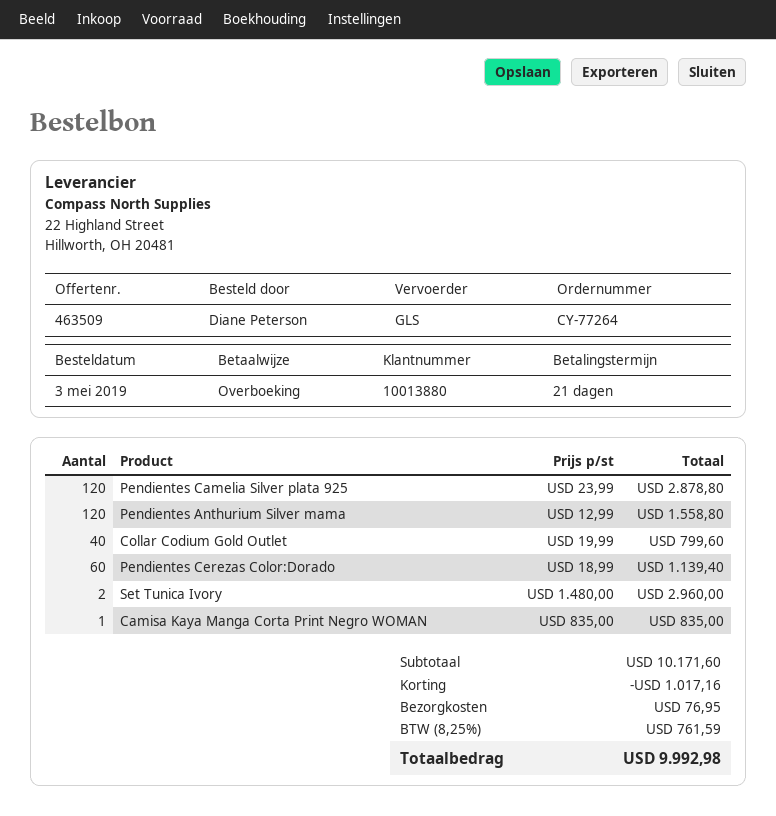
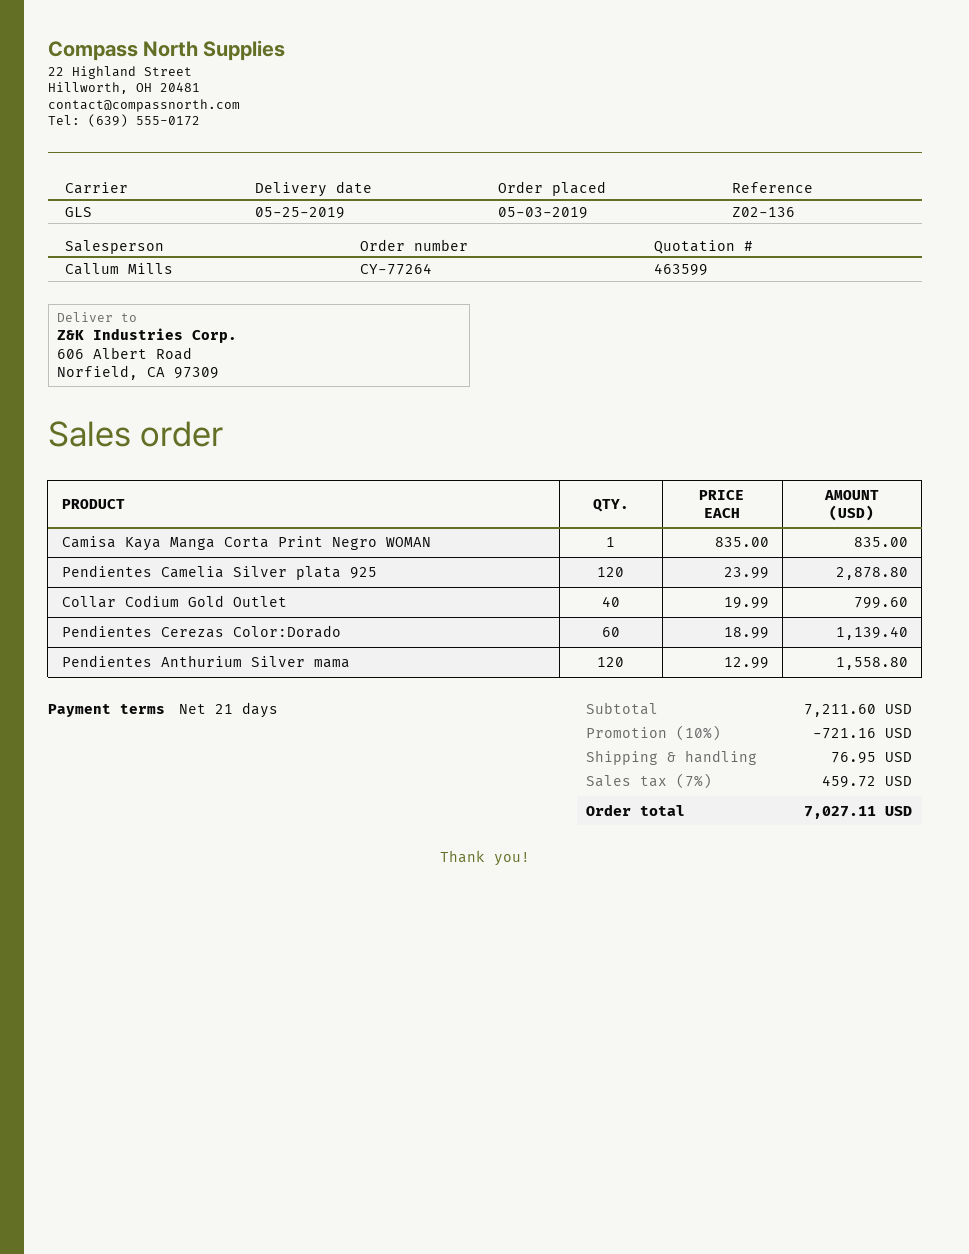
quote number: 463509 -> 463599
Set Tunica Ivory: 2 x 1480.00 = 2960.00 -> none
subtotal: 10171.60 -> 7211.60
discount: 1017.16 -> 721.16
tax: 8.25% = 761.59 -> 7% = 459.72
total: 9992.98 -> 7027.11

